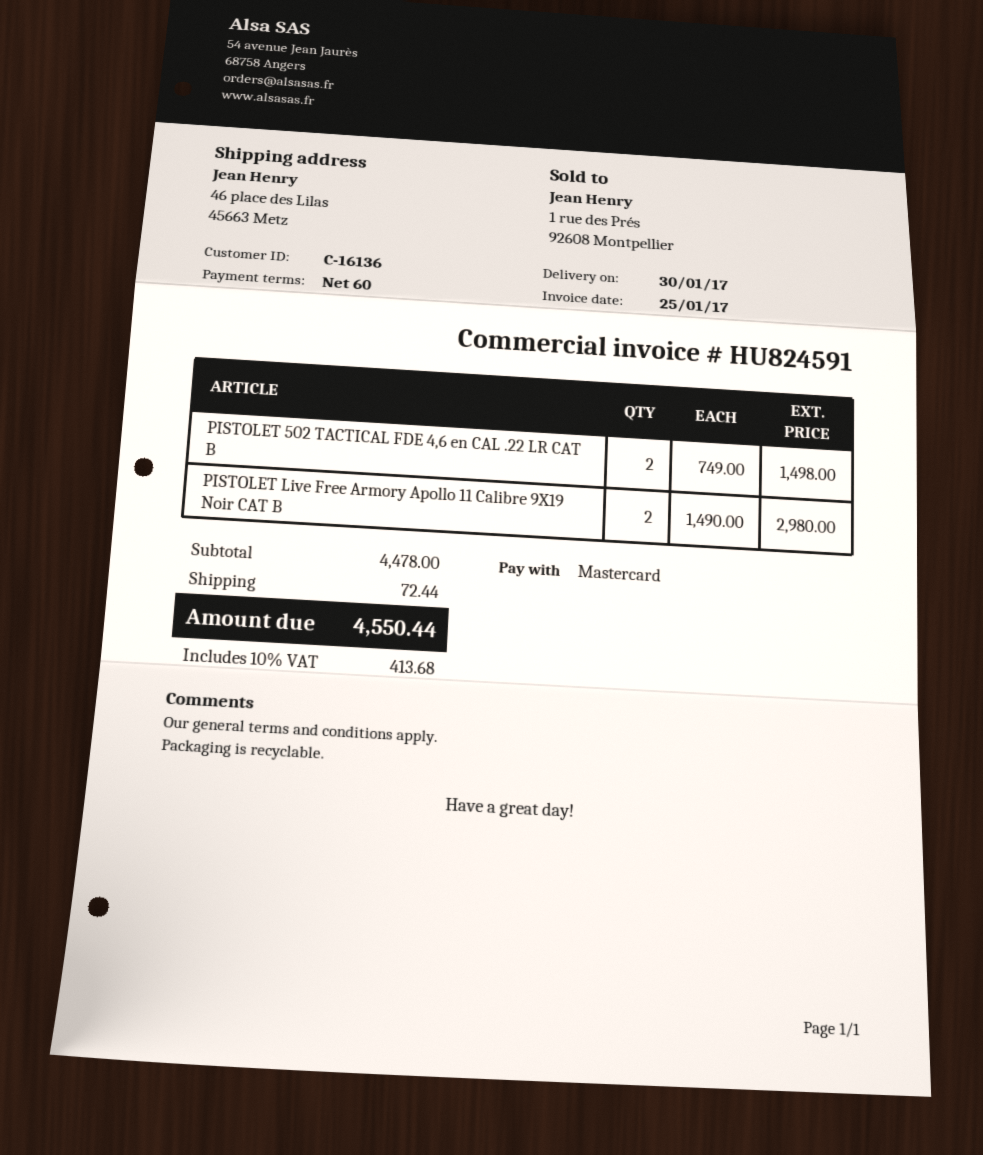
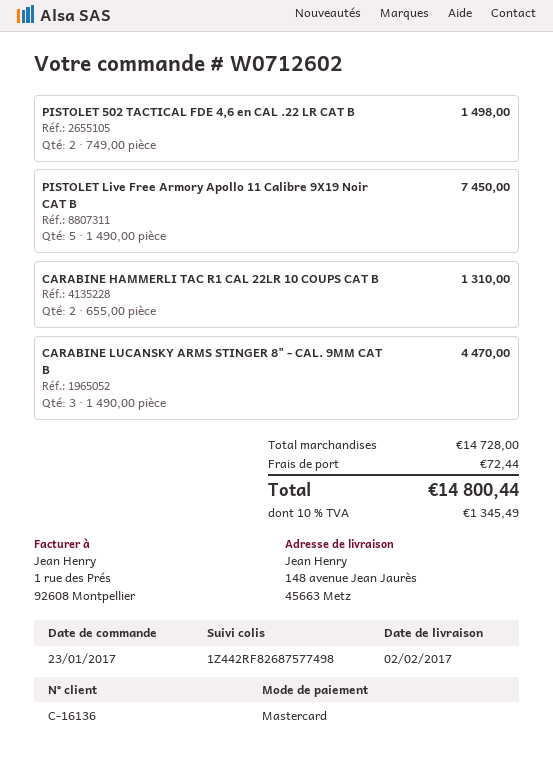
delivery date: 2017-01-30 -> 2017-02-02
ship to: 46 place des Lilas, 45663 Metz -> 148 avenue Jean Jaurès, 45663 Metz
PISTOLET Live Free Armory Apollo 11 Calibre 9X19 Noir CAT B: 2 x 1490.00 = 2980.00 -> 5 x 1490.00 = 7450.00
CARABINE HAMMERLI TAC R1 CAL 22LR 10 COUPS CAT B: none -> 2 x 655.00 = 1310.00
CARABINE LUCANSKY ARMS STINGER 8" - CAL. 9MM CAT B: none -> 3 x 1490.00 = 4470.00
subtotal: 4478.00 -> 14728.00
tax: 10% = 413.68 -> 10% = 1345.49
total: 4550.44 -> 14800.44

